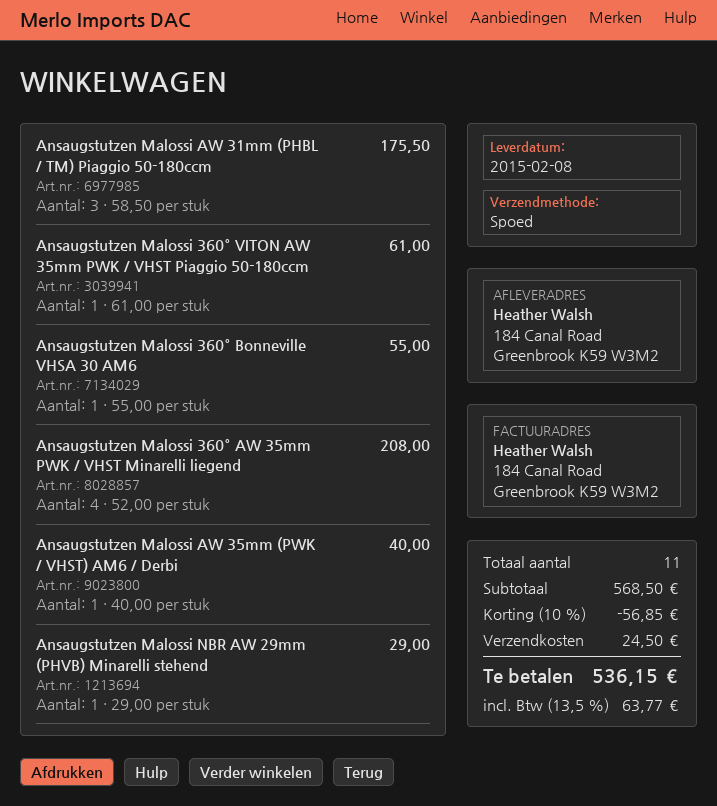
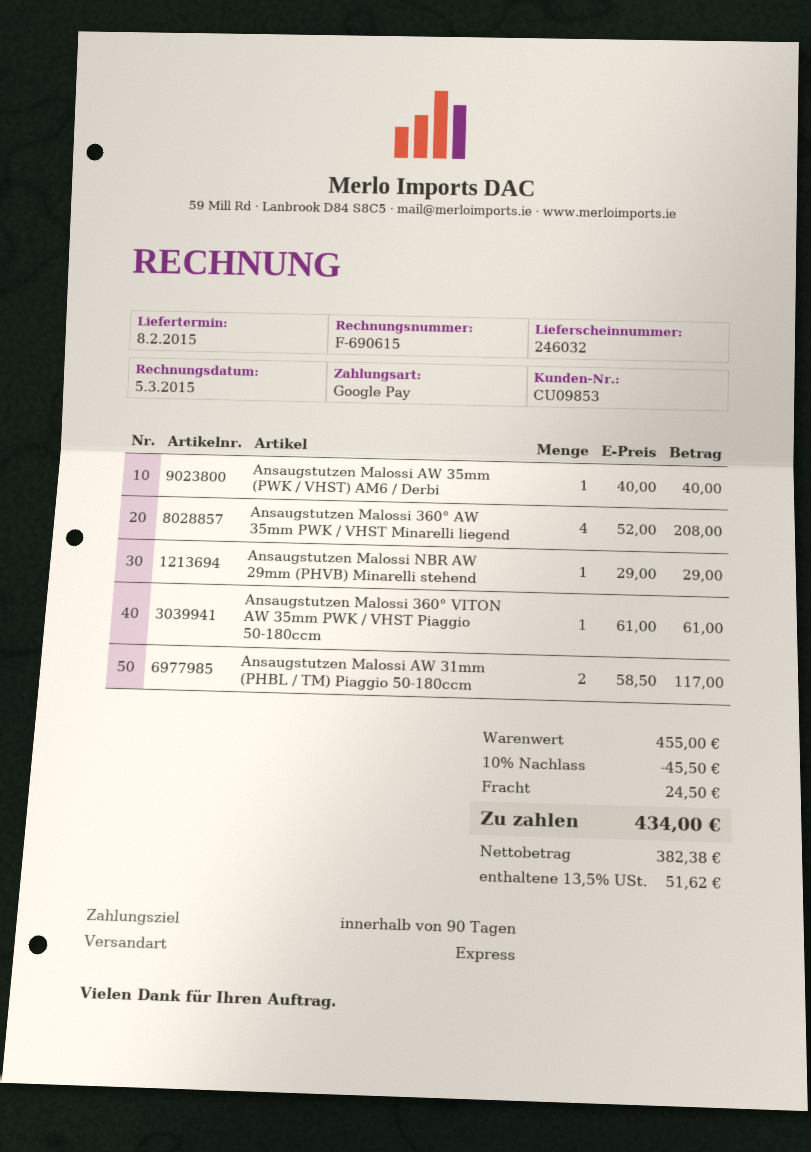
Ansaugstutzen Malossi AW 31mm (PHBL / TM) Piaggio 50-180ccm: 3 x 58.50 = 175.50 -> 2 x 58.50 = 117.00
Ansaugstutzen Malossi 360° Bonneville VHSA 30 AM6: 1 x 55.00 = 55.00 -> none
subtotal: 568.50 -> 455.00
discount: 10% = 56.85 -> 10% = 45.50
tax: 13.5% = 63.77 -> 13.5% = 51.62
total: 536.15 -> 434.00

